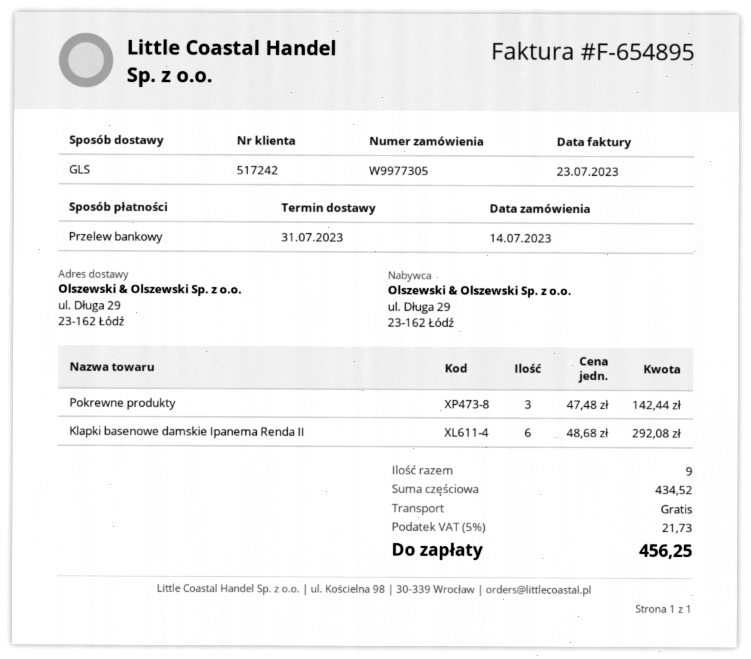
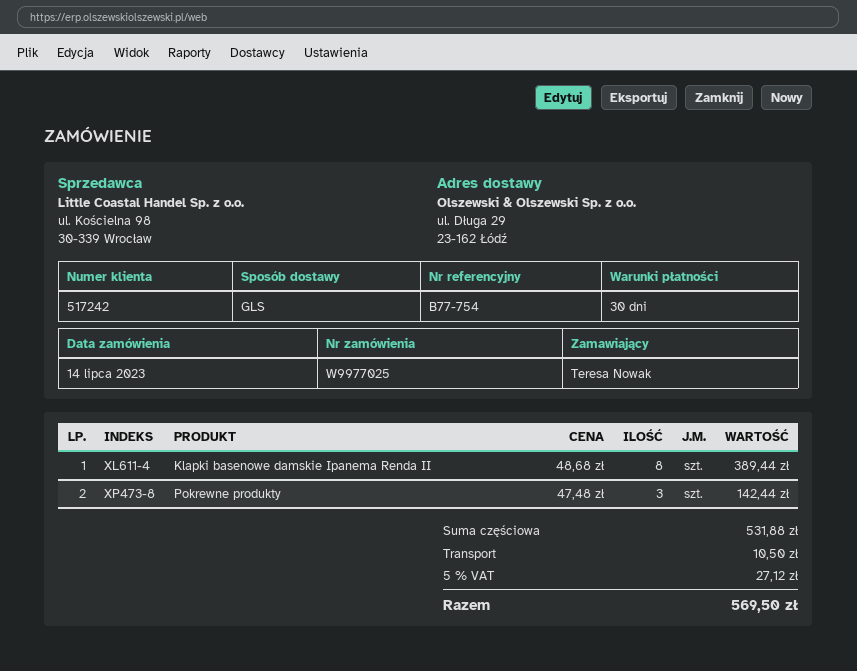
order number: W9977305 -> W9977025
Klapki basenowe damskie Ipanema Renda II: 6 x 48.68 = 292.08 -> 8 x 48.68 = 389.44
subtotal: 434.52 -> 531.88
shipping: 0.00 -> 10.50
tax: 5% = 21.73 -> 5% = 27.12
total: 456.25 -> 569.50

